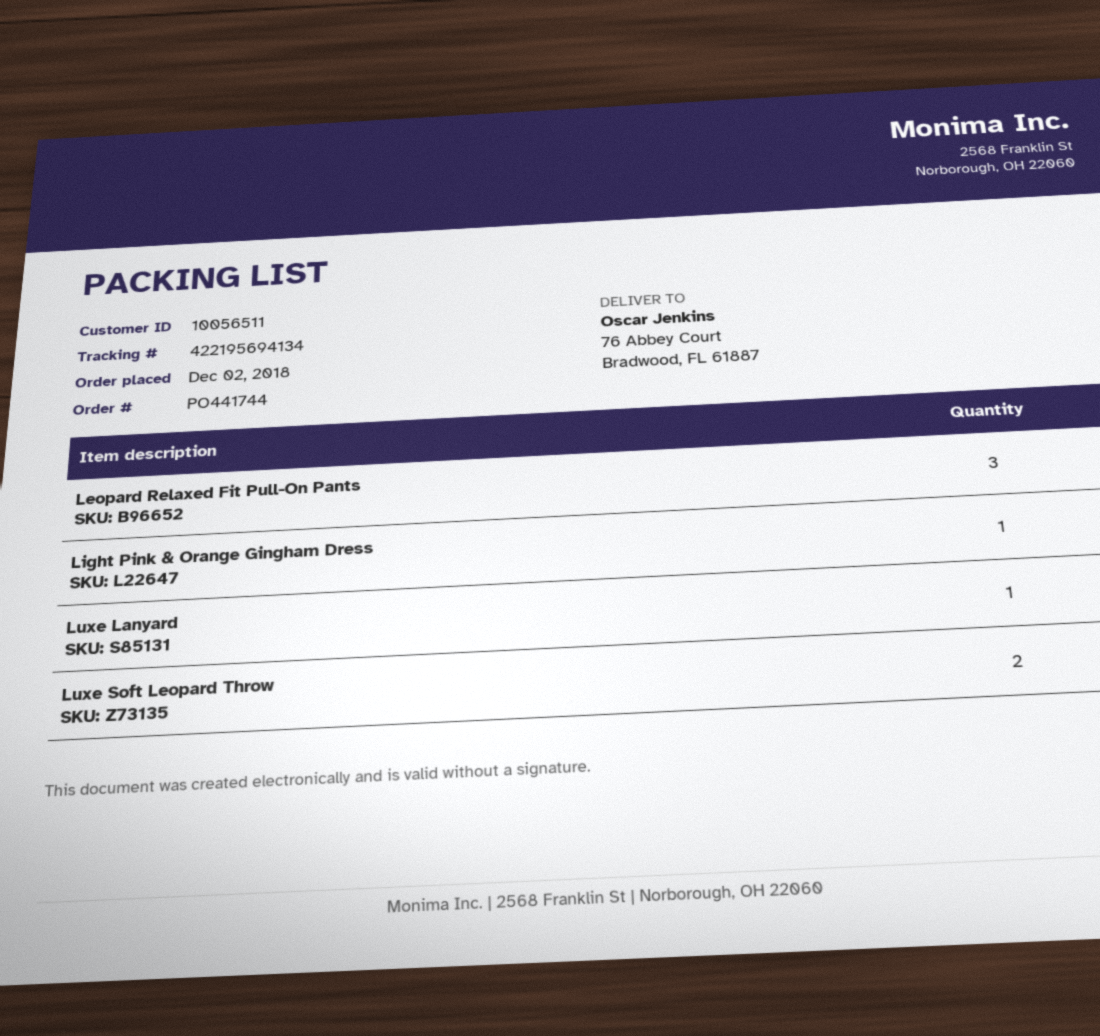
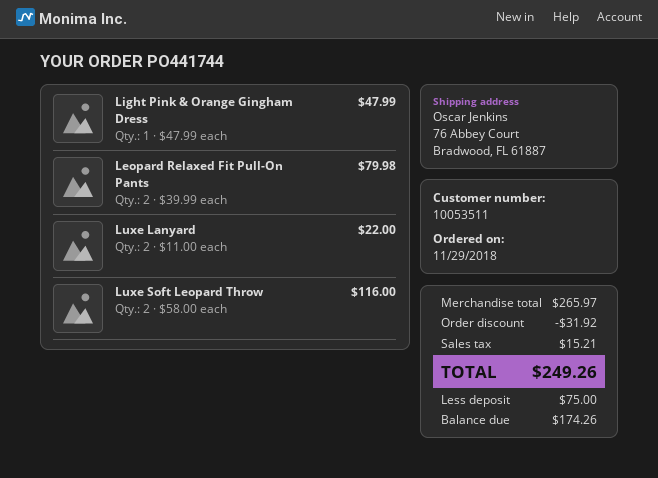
order date: 2018-12-02 -> 2018-11-29
customer number: 10056511 -> 10053511
Leopard Relaxed Fit Pull-On Pants: 3 -> 2
Luxe Lanyard: 1 -> 2

